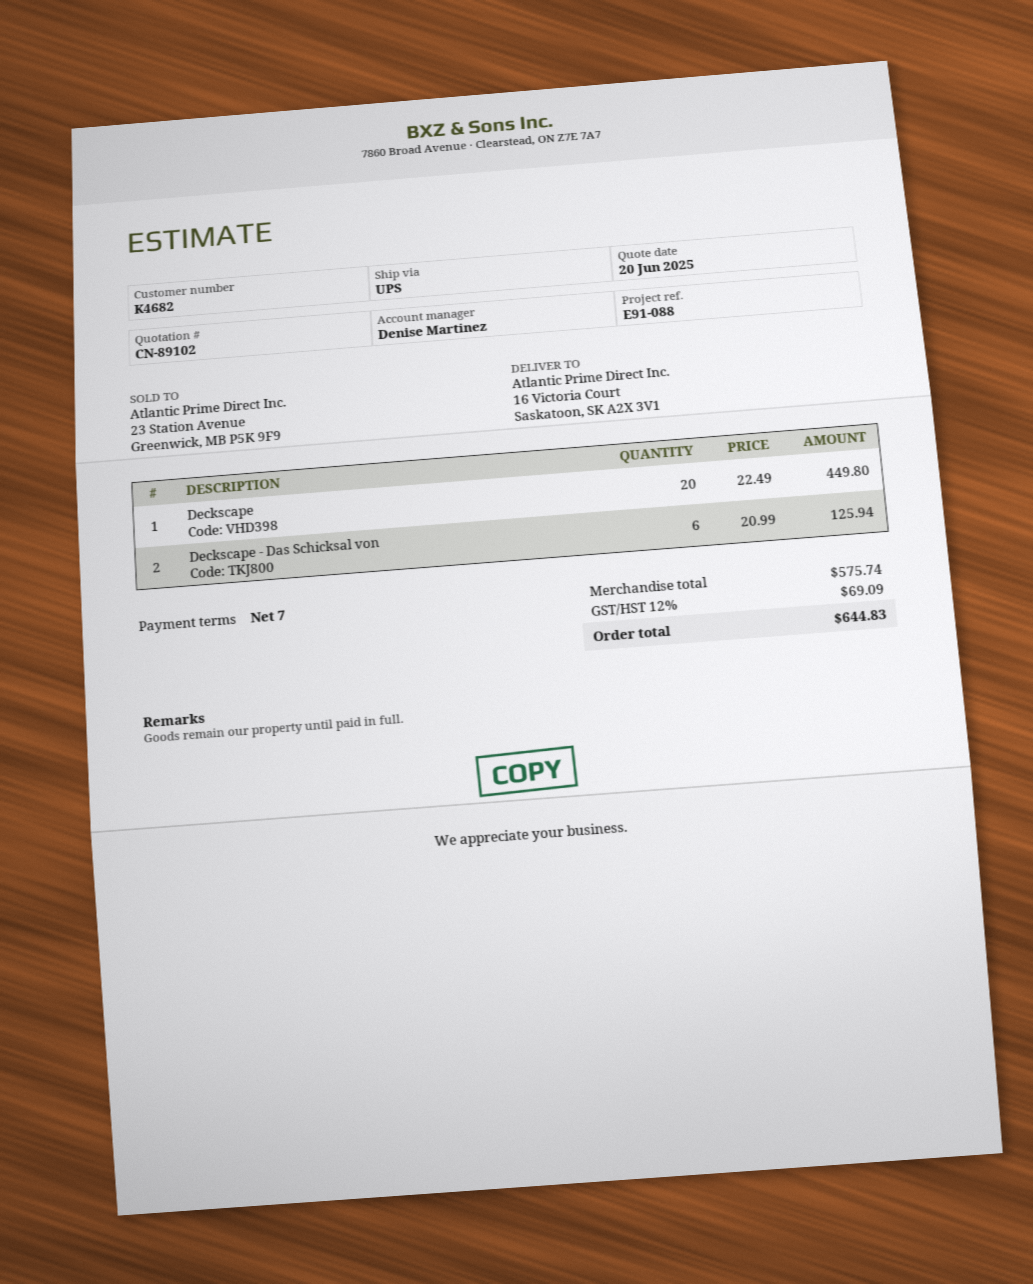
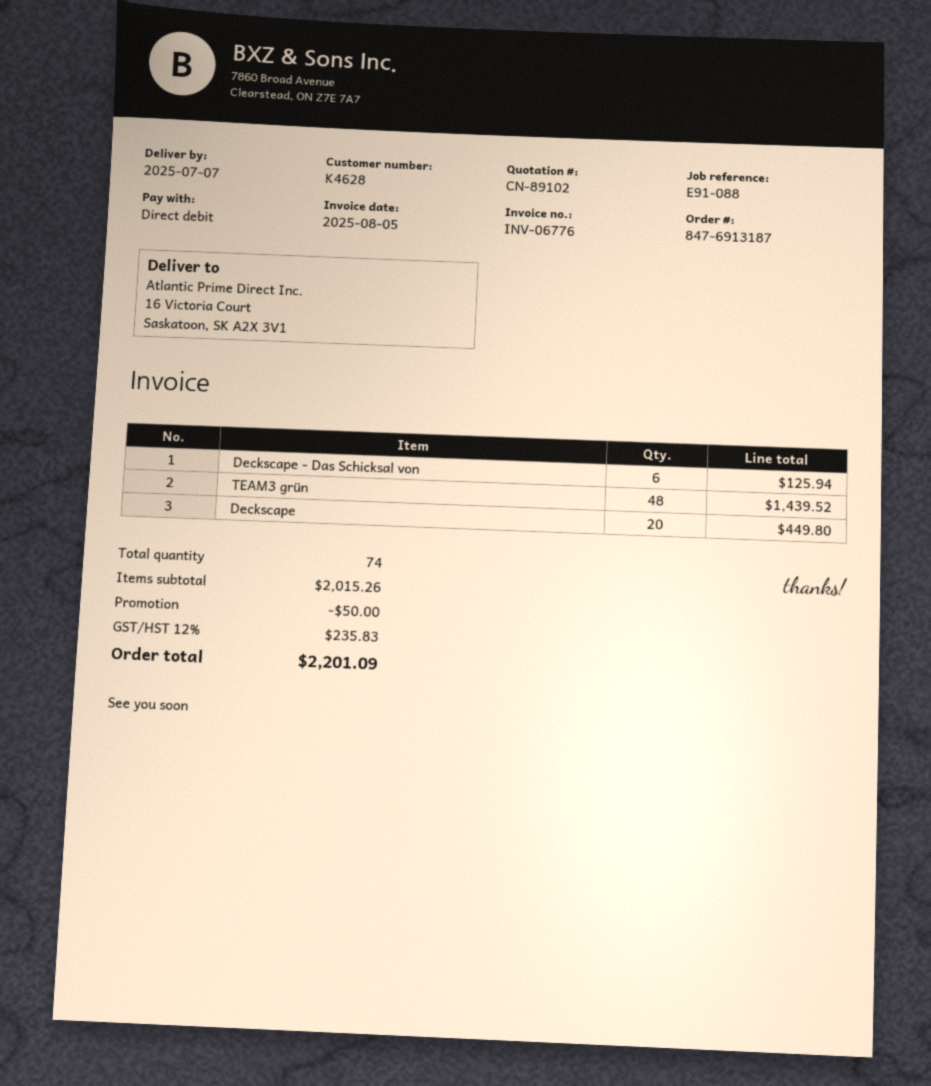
customer number: K4682 -> K4628
TEAM3 grün: none -> 48 for 1439.52
subtotal: 575.74 -> 2015.26
discount: none -> 50.00
tax: 12% = 69.09 -> 12% = 235.83
total: 644.83 -> 2201.09

